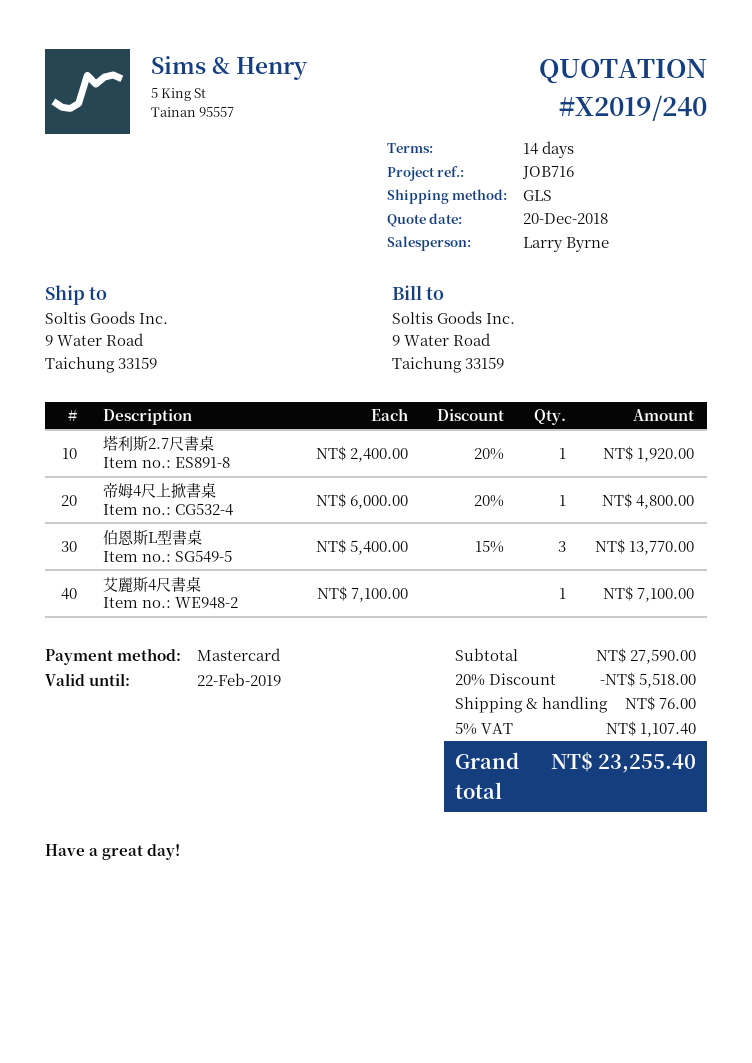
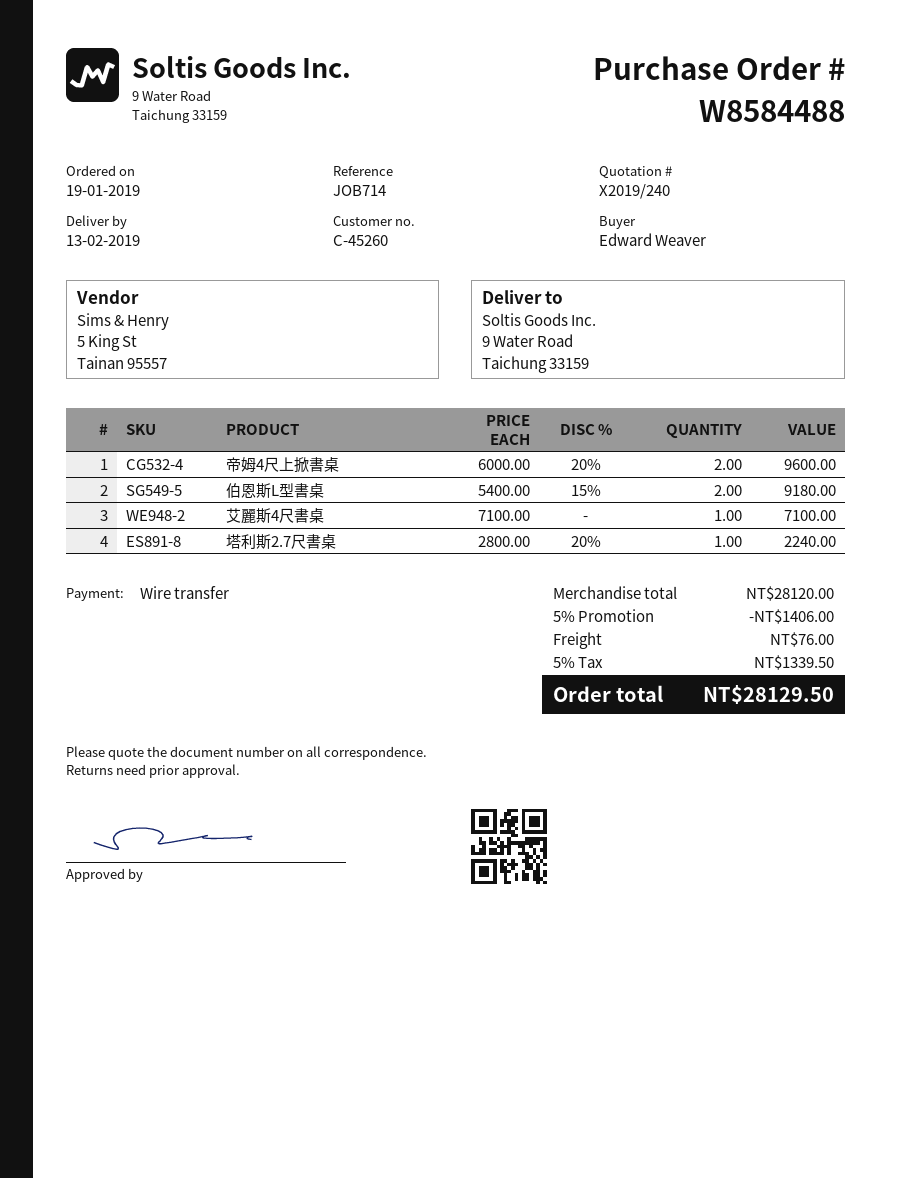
reference: JOB716 -> JOB714
payment method: Mastercard -> bank transfer
塔利斯2.7尺書桌: 1 x 2400.00 - 20% = 1920.00 -> 1 x 2800.00 - 20% = 2240.00
帝姆4尺上掀書桌: 1 x 6000.00 - 20% = 4800.00 -> 2 x 6000.00 - 20% = 9600.00
伯恩斯L型書桌: 3 x 5400.00 - 15% = 13770.00 -> 2 x 5400.00 - 15% = 9180.00
subtotal: 27590.00 -> 28120.00
discount: 20% = 5518.00 -> 5% = 1406.00
tax: 5% = 1107.40 -> 5% = 1339.50
total: 23255.40 -> 28129.50

